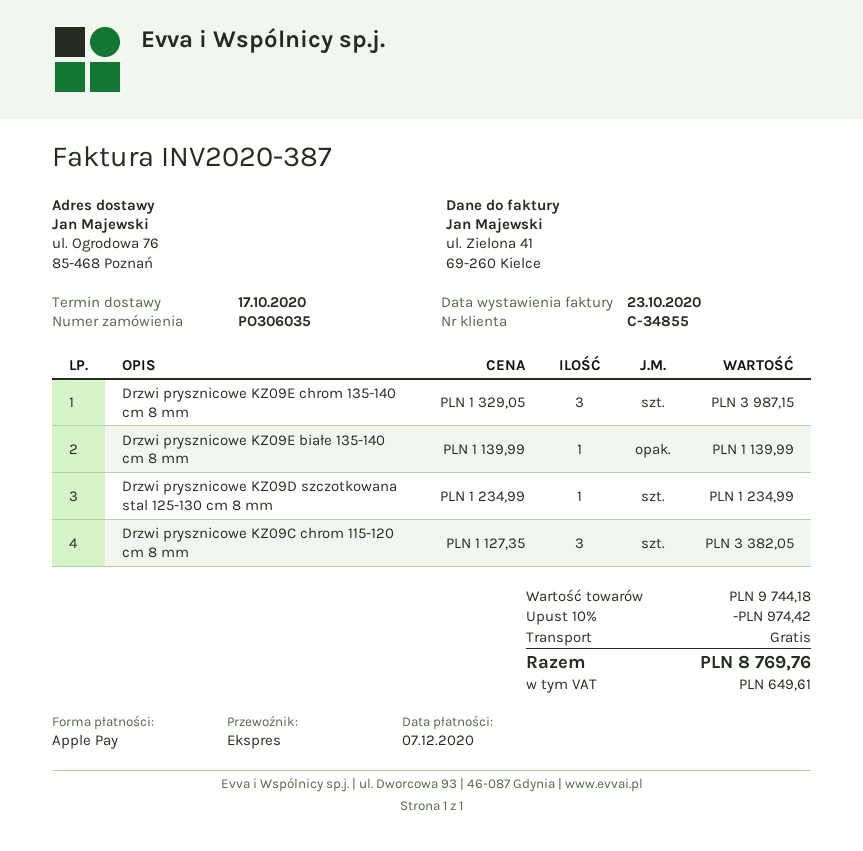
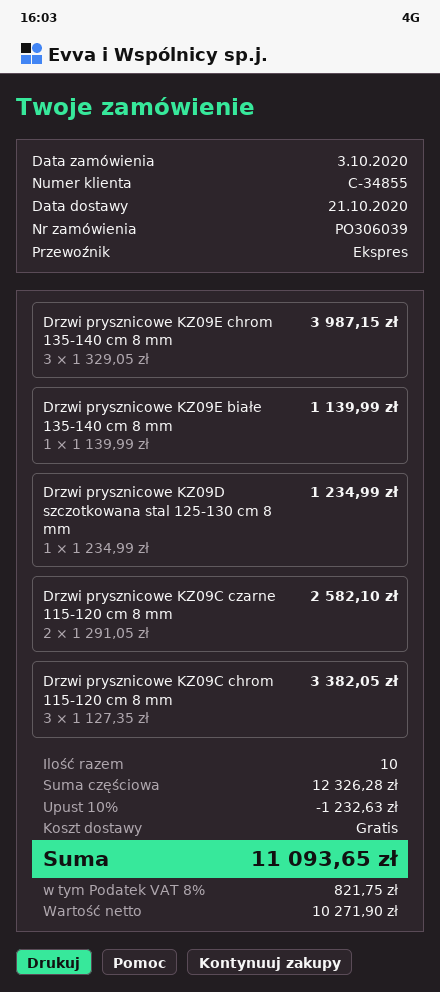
order number: PO306035 -> PO306039
delivery date: 2020-10-17 -> 2020-10-21
Drzwi prysznicowe KZ09C czarne 115-120 cm 8 mm: none -> 2 x 1291.05 = 2582.10
subtotal: 9744.18 -> 12326.28
discount: 10% = 974.42 -> 10% = 1232.63
tax: 649.61 -> 821.75
total: 8769.76 -> 11093.65

